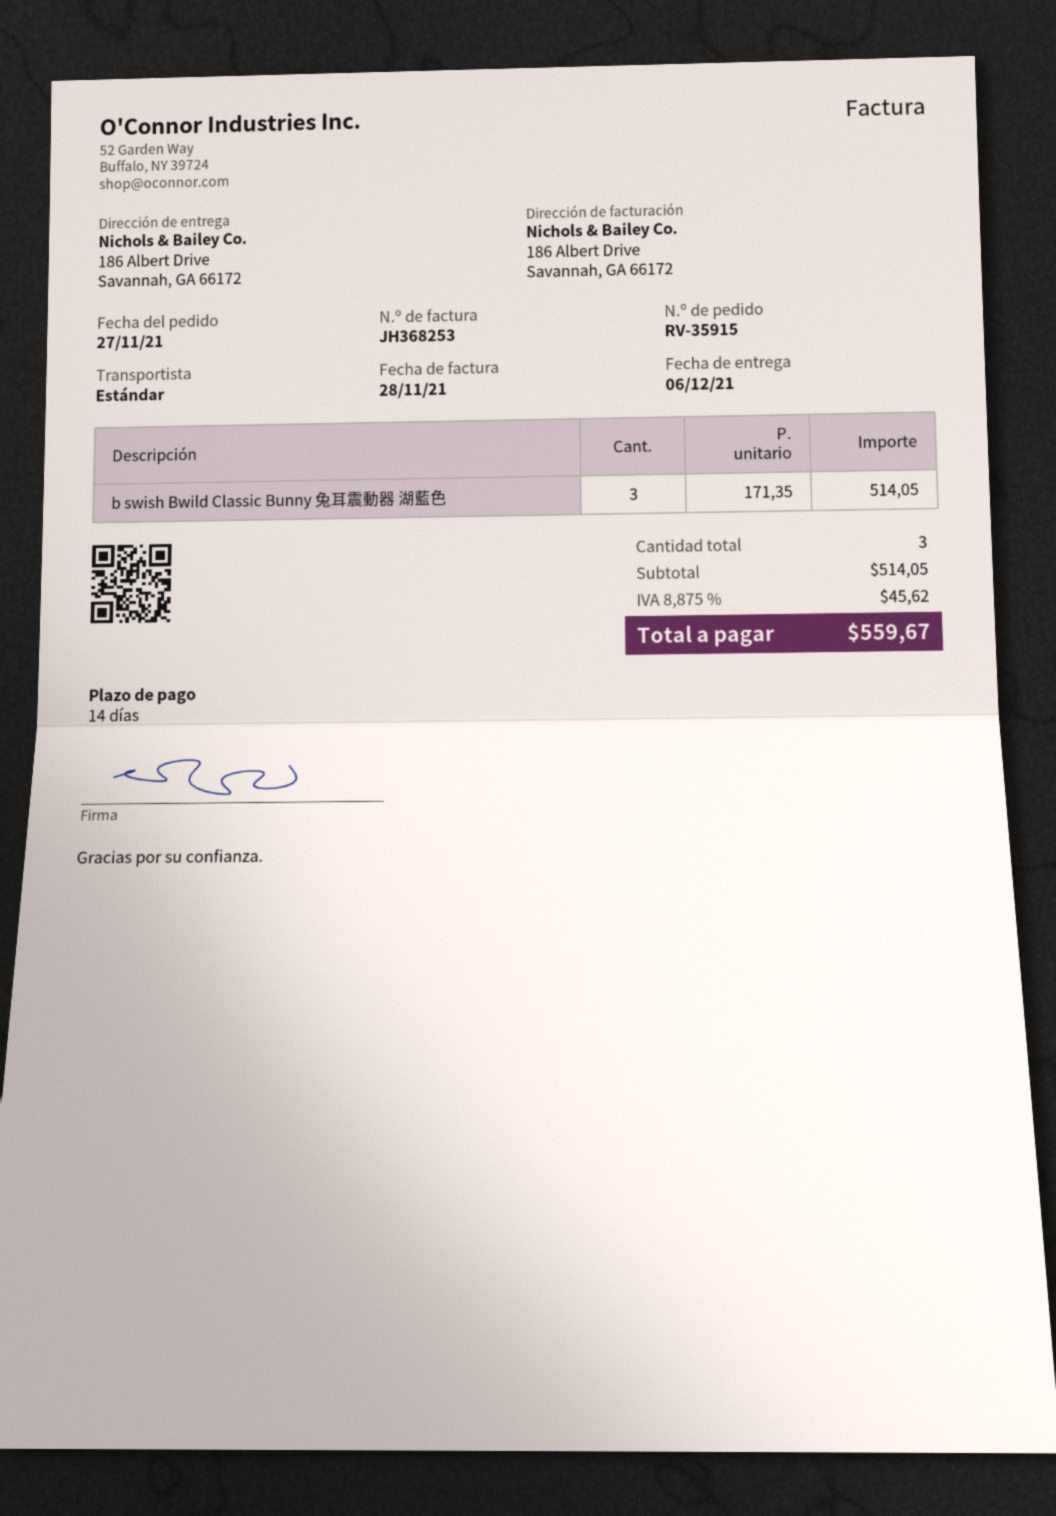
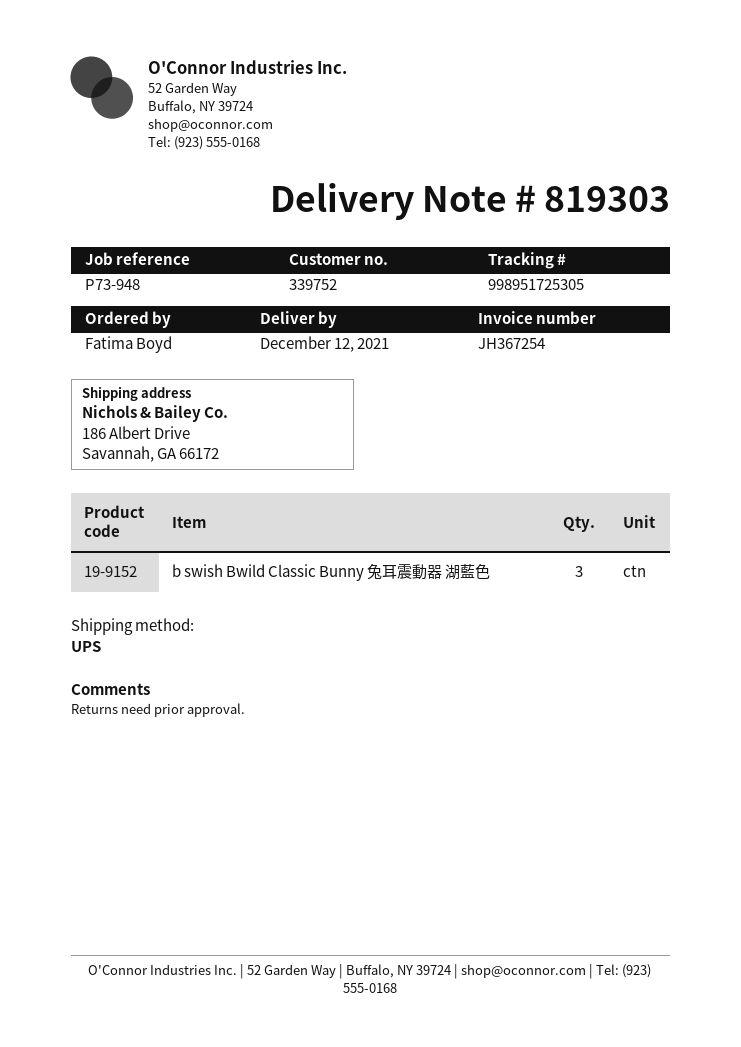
delivery date: 2021-12-06 -> 2021-12-12
invoice number: JH368253 -> JH367254
shipping method: standard -> UPS

